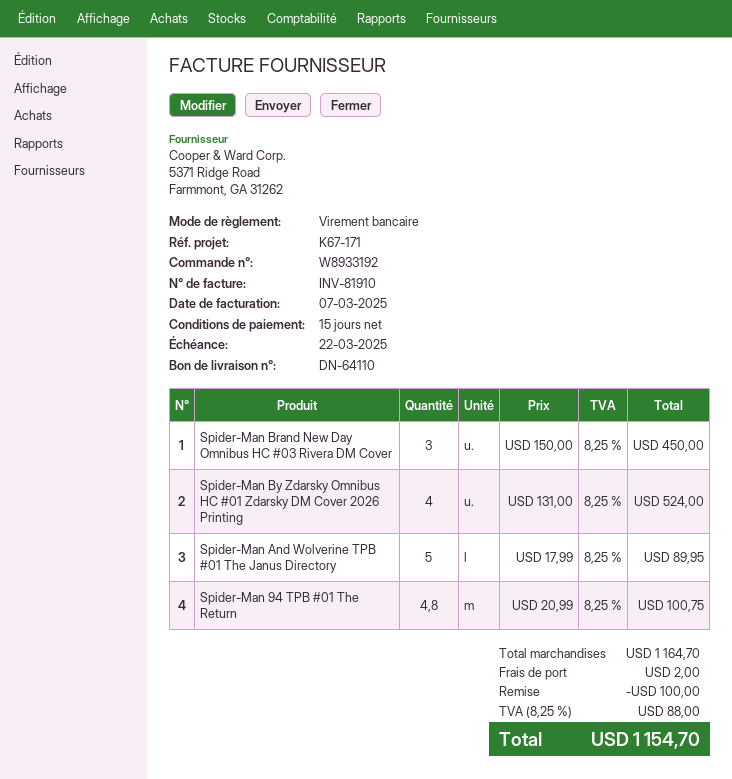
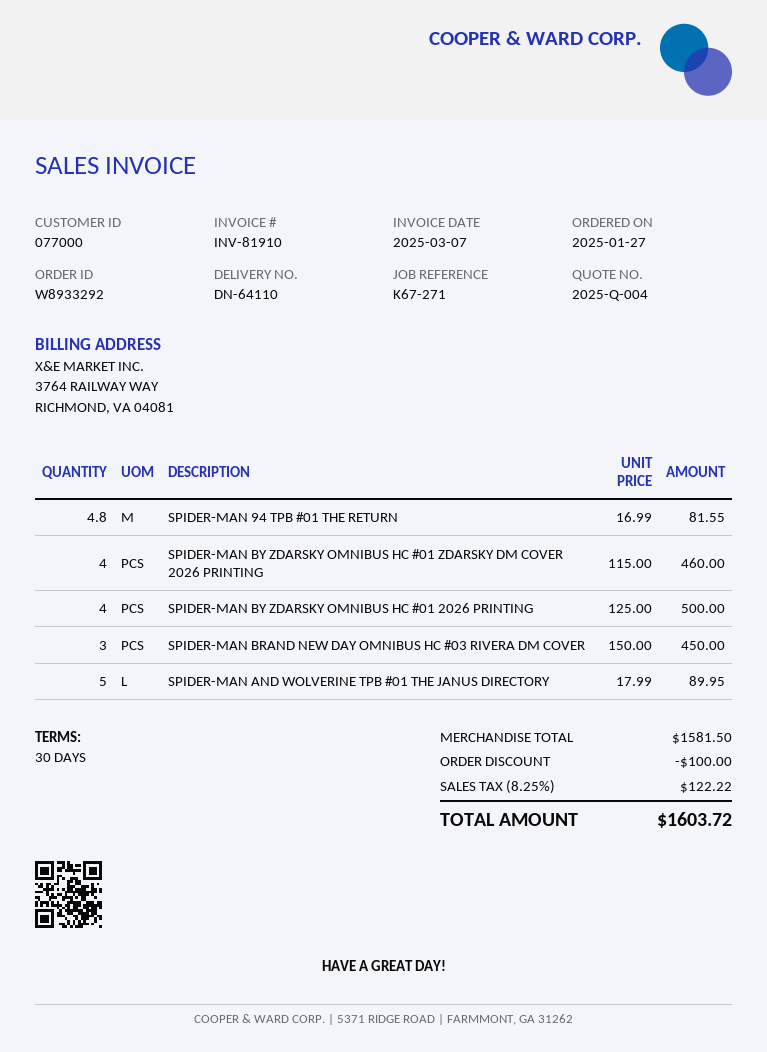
order number: W8933192 -> W8933292
payment terms: 15 days -> 30 days
reference: K67-171 -> K67-271
Spider-Man By Zdarsky Omnibus HC #01 Zdarsky DM Cover 2026 Printing: 4 x 131.00 = 524.00 -> 4 x 115.00 = 460.00
Spider-Man 94 TPB #01 The Return: 4.8 x 20.99 = 100.75 -> 4.8 x 16.99 = 81.55
SPIDER-MAN BY ZDARSKY OMNIBUS HC #01 2026 PRINTING: none -> 4 x 125.00 = 500.00
subtotal: 1164.70 -> 1581.50
shipping: 2.00 -> none
tax: 8.25% = 88.00 -> 8.25% = 122.22
total: 1154.70 -> 1603.72

